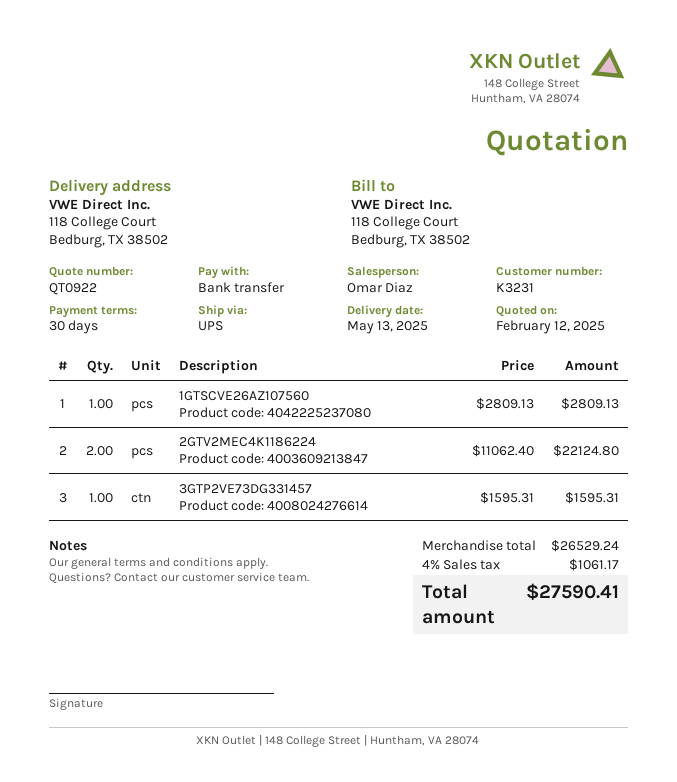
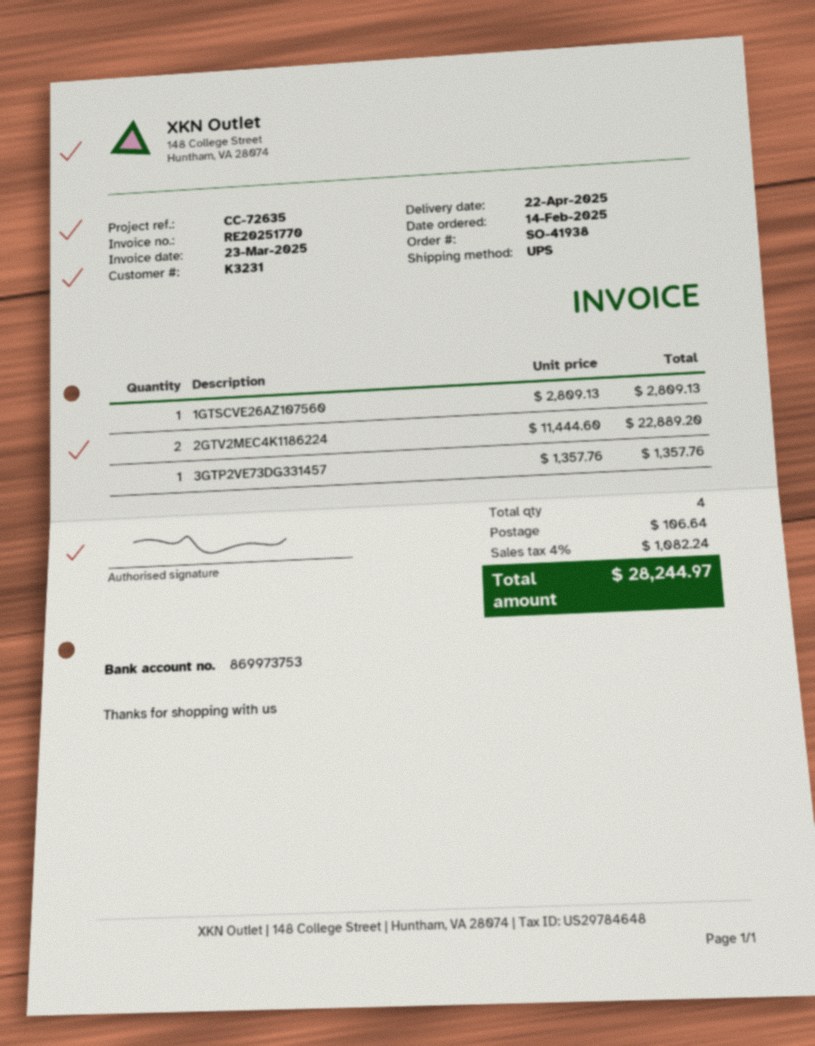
delivery date: 2025-05-13 -> 2025-04-22
2GTV2MEC4K1186224: 2 x 11062.40 = 22124.80 -> 2 x 11444.60 = 22889.20
3GTP2VE73DG331457: 1 x 1595.31 = 1595.31 -> 1 x 1357.76 = 1357.76
shipping: none -> 106.64
tax: 4% = 1061.17 -> 4% = 1082.24
total: 27590.41 -> 28244.97

